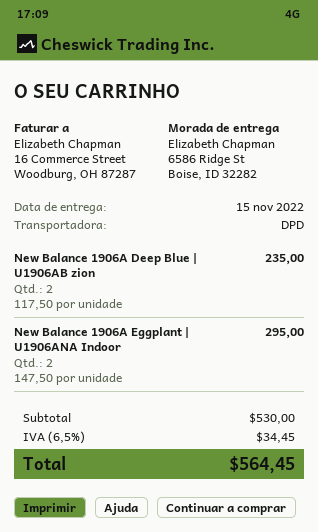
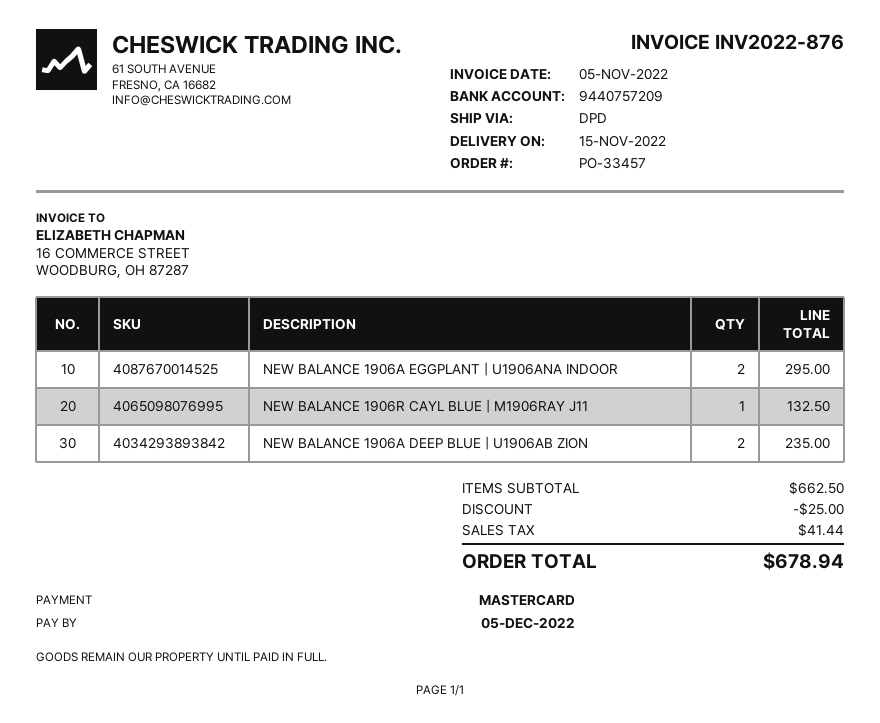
NEW BALANCE 1906R CAYL BLUE | M1906RAY J11: none -> 1 for 132.50
subtotal: 530.00 -> 662.50
discount: none -> 25.00
tax: 34.45 -> 41.44
total: 564.45 -> 678.94

